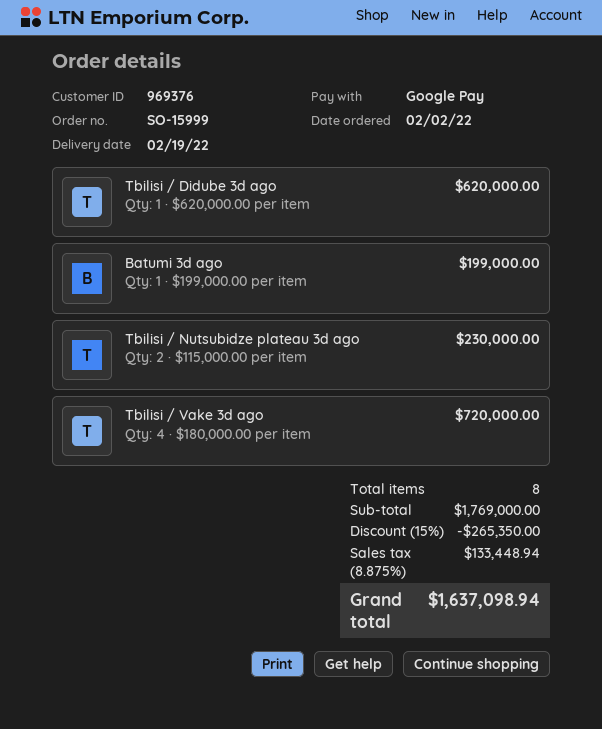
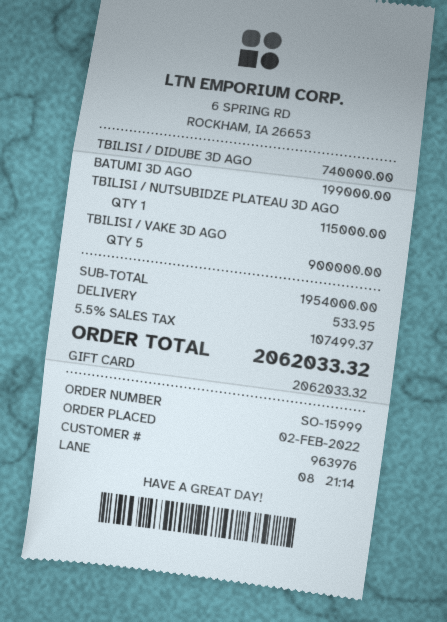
customer number: 969376 -> 963976
payment method: Google Pay -> gift card
Tbilisi / Didube 3d ago: 1 for 620000.00 -> 1 for 740000.00
Tbilisi / Nutsubidze plateau 3d ago: 2 for 230000.00 -> 1 for 115000.00
Tbilisi / Vake 3d ago: 4 for 720000.00 -> 5 for 900000.00
subtotal: 1769000.00 -> 1954000.00
discount: 15% = 265350.00 -> none
shipping: none -> 533.95
tax: 8.875% = 133448.94 -> 5.5% = 107499.37
total: 1637098.94 -> 2062033.32

